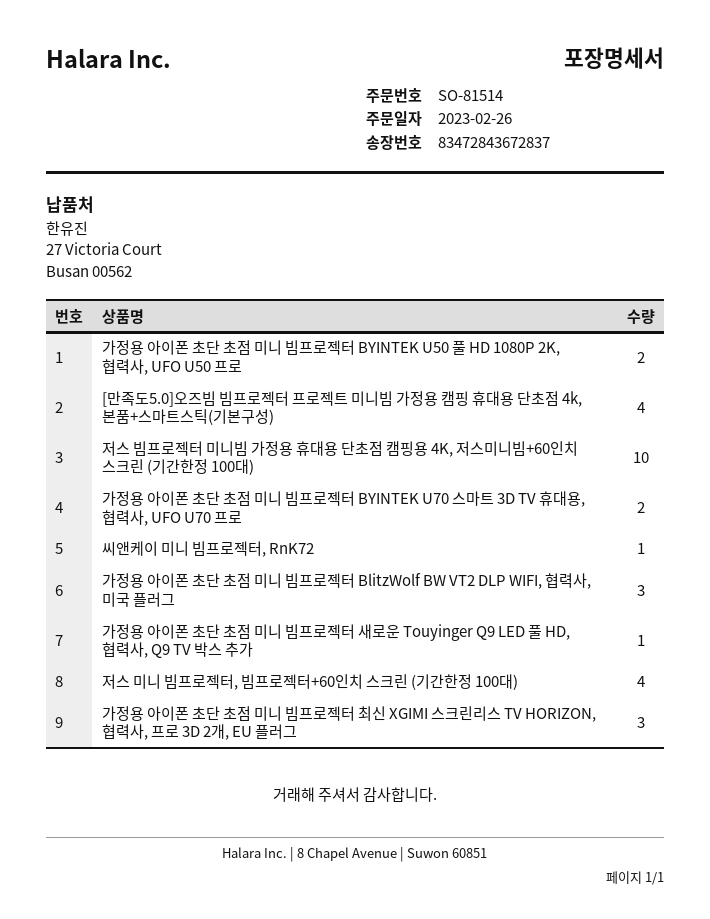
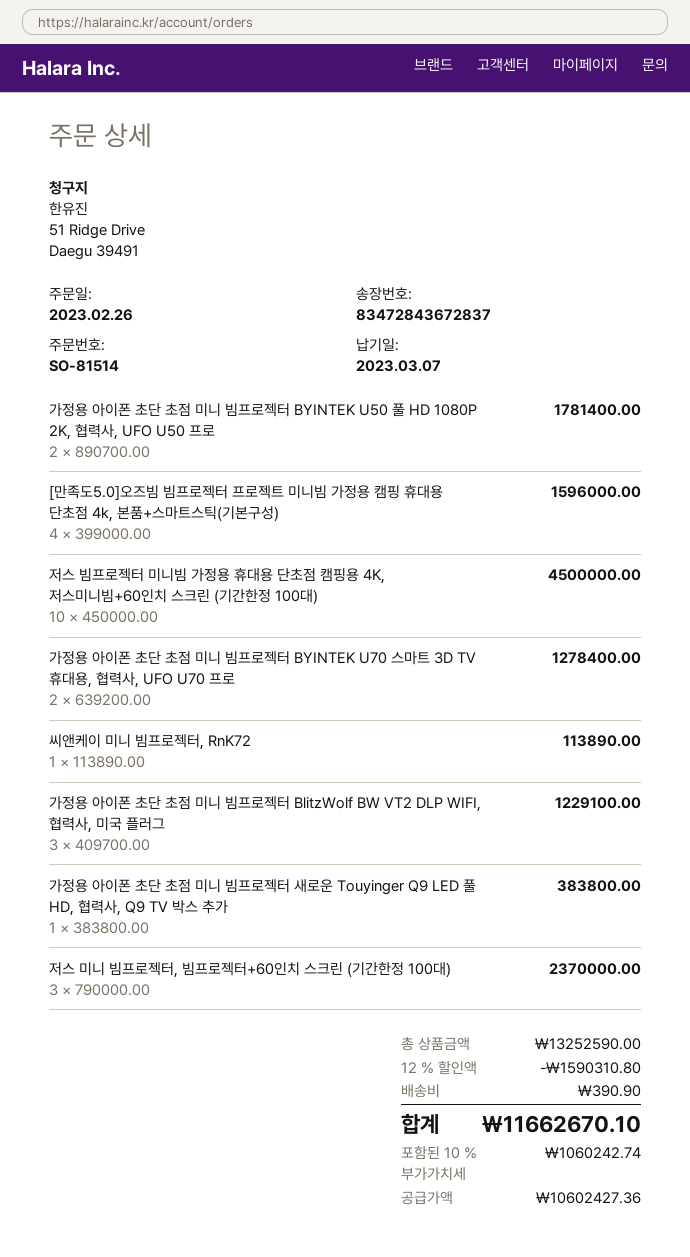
저스 미니 빔프로젝터, 빔프로젝터+60인치 스크린 (기간한정 100대): 4 -> 3
가정용 아이폰 초단 초점 미니 빔프로젝터 최신 XGIMI 스크린리스 TV HORIZON, 협력사, 프로 3D 2개, EU 플러그: 3 -> none

